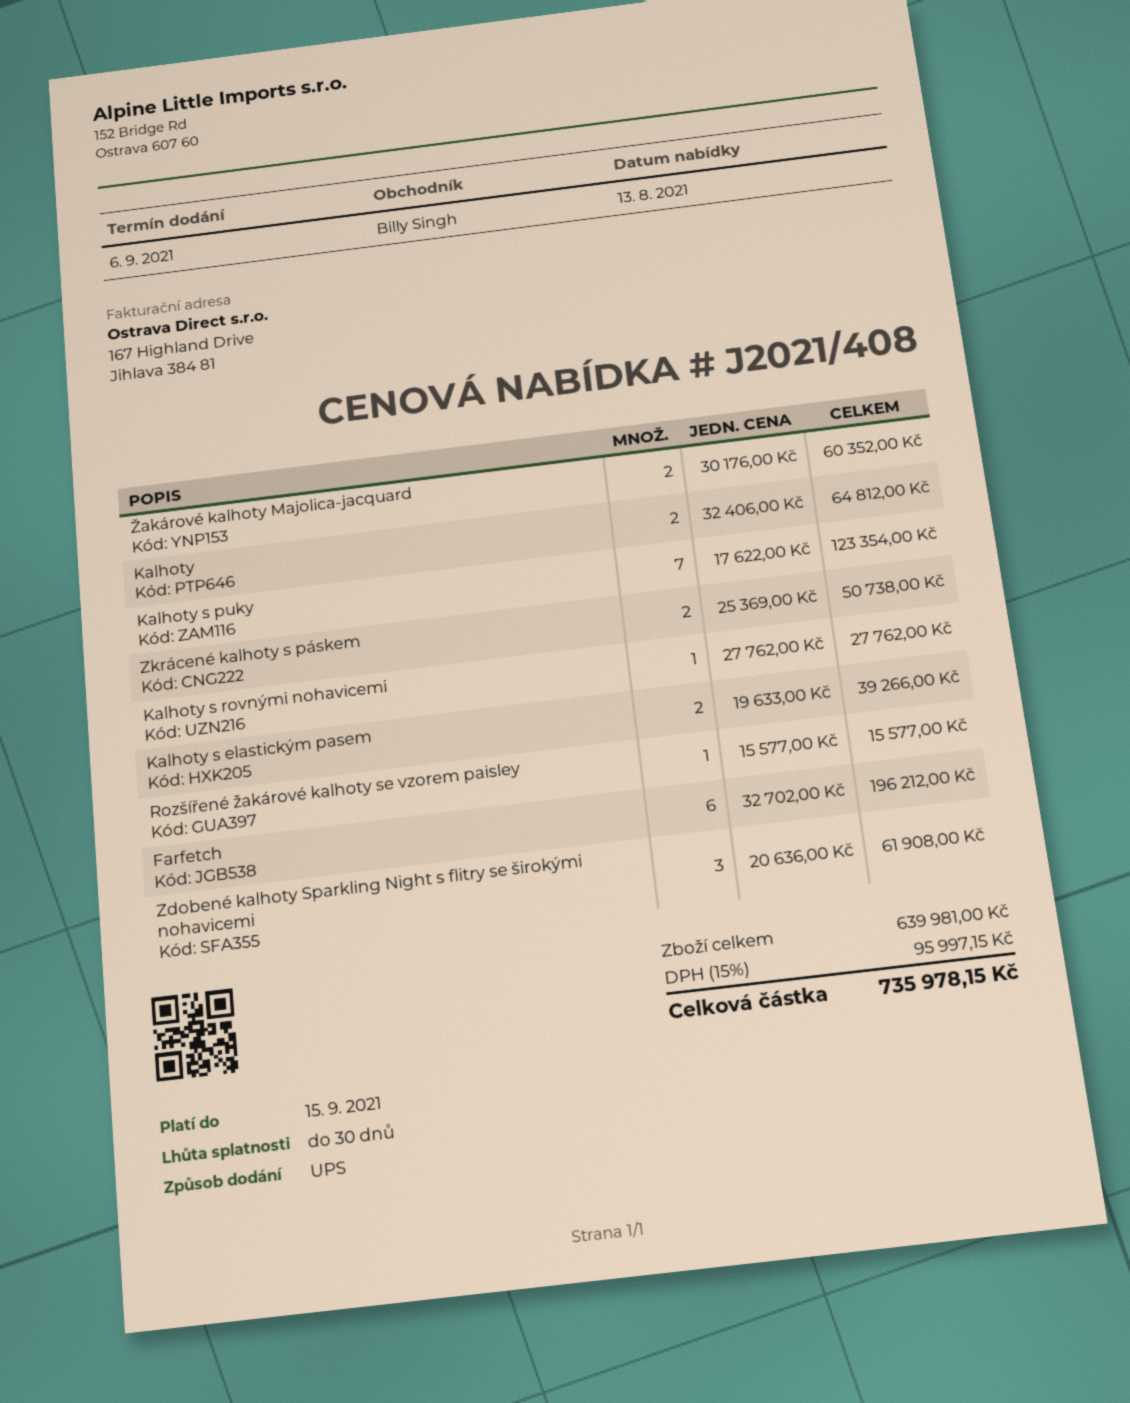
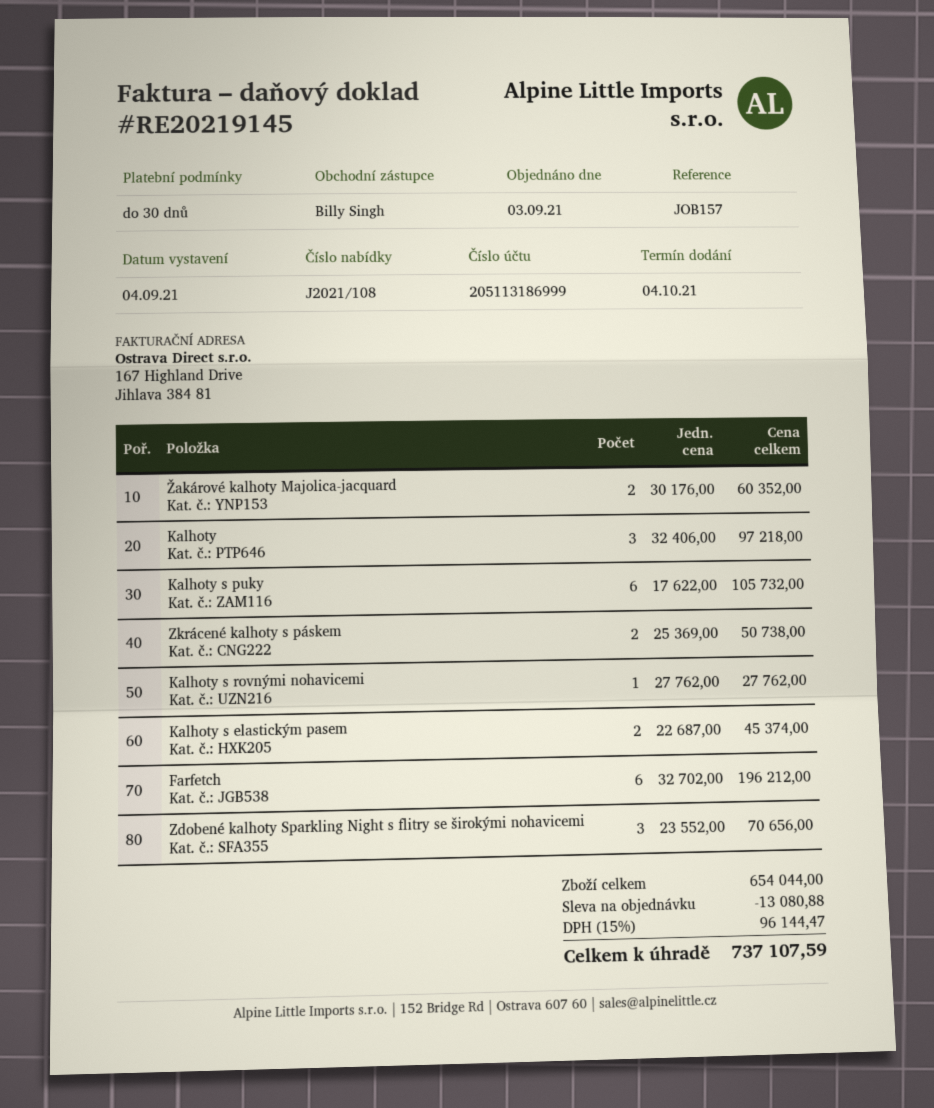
quote number: J2021/408 -> J2021/108
delivery date: 2021-09-06 -> 2021-10-04
Kalhoty: 2 x 32406.00 = 64812.00 -> 3 x 32406.00 = 97218.00
Kalhoty s puky: 7 x 17622.00 = 123354.00 -> 6 x 17622.00 = 105732.00
Kalhoty s elastickým pasem: 2 x 19633.00 = 39266.00 -> 2 x 22687.00 = 45374.00
Rozšířené žakárové kalhoty se vzorem paisley: 1 x 15577.00 = 15577.00 -> none
Zdobené kalhoty Sparkling Night s flitry se širokými nohavicemi: 3 x 20636.00 = 61908.00 -> 3 x 23552.00 = 70656.00
subtotal: 639981.00 -> 654044.00
discount: none -> 13080.88
tax: 15% = 95997.15 -> 15% = 96144.47
total: 735978.15 -> 737107.59

